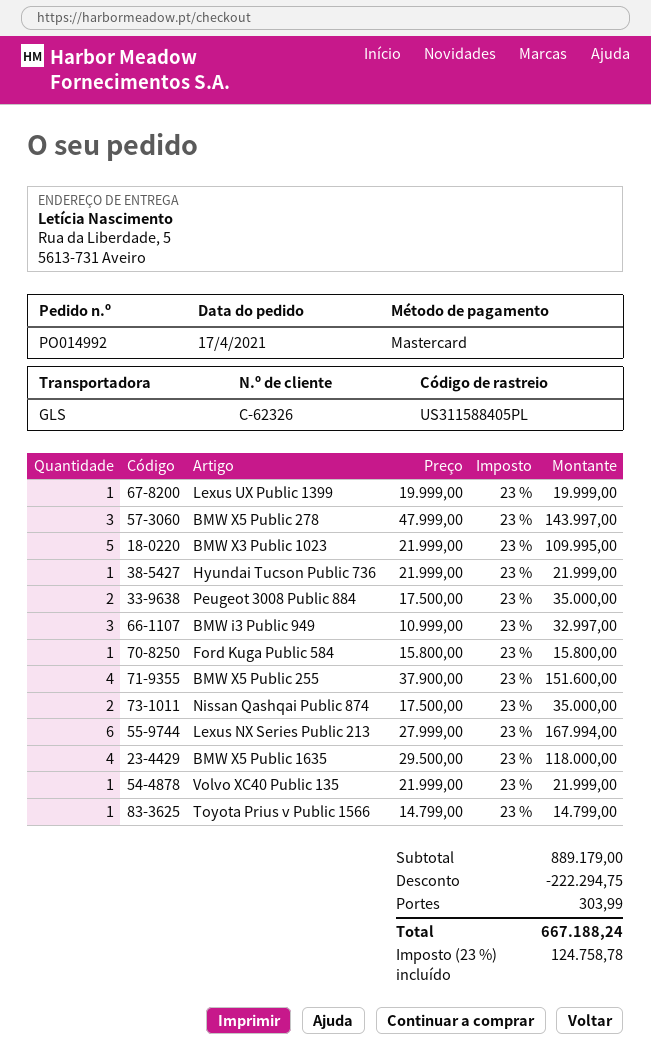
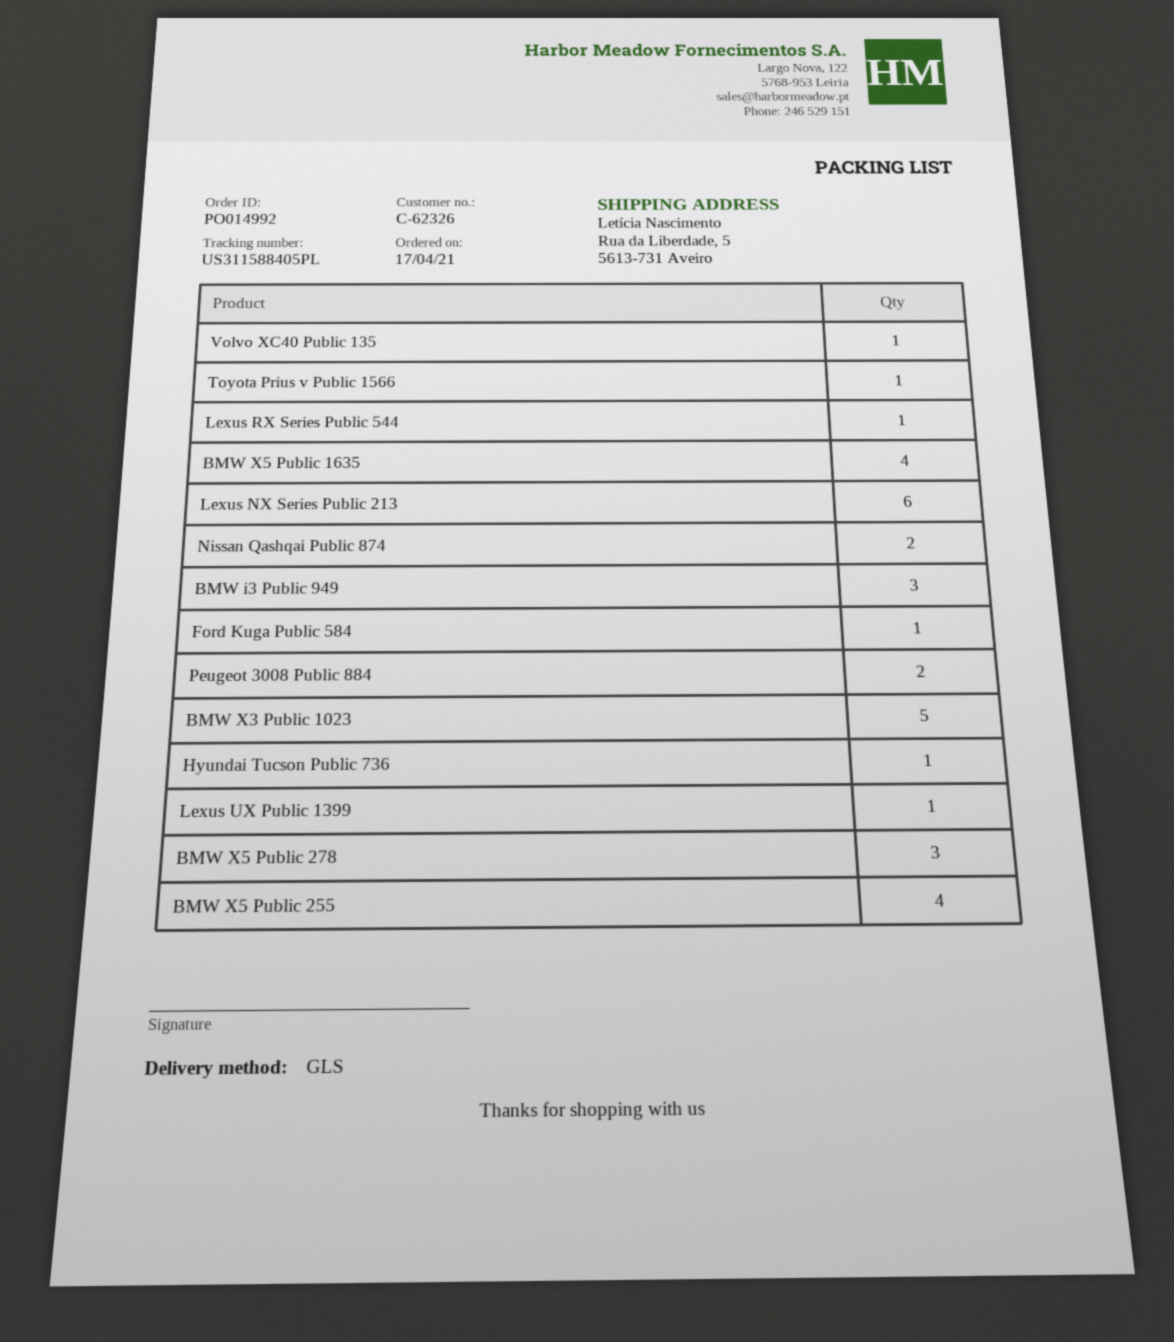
Lexus RX Series Public 544: none -> 1

